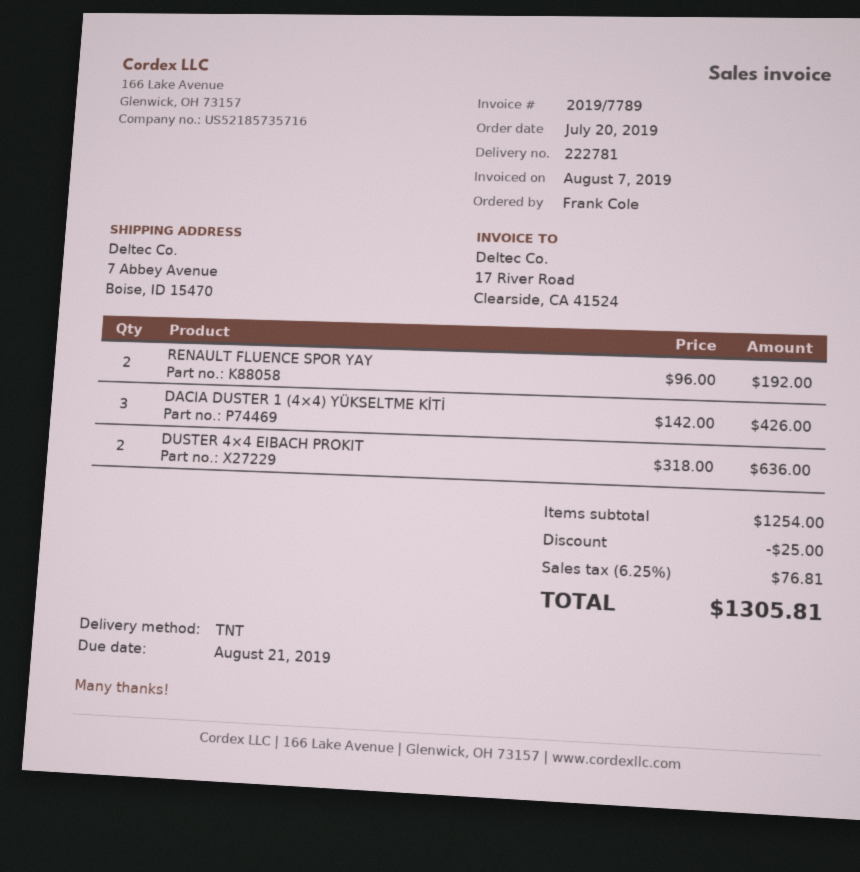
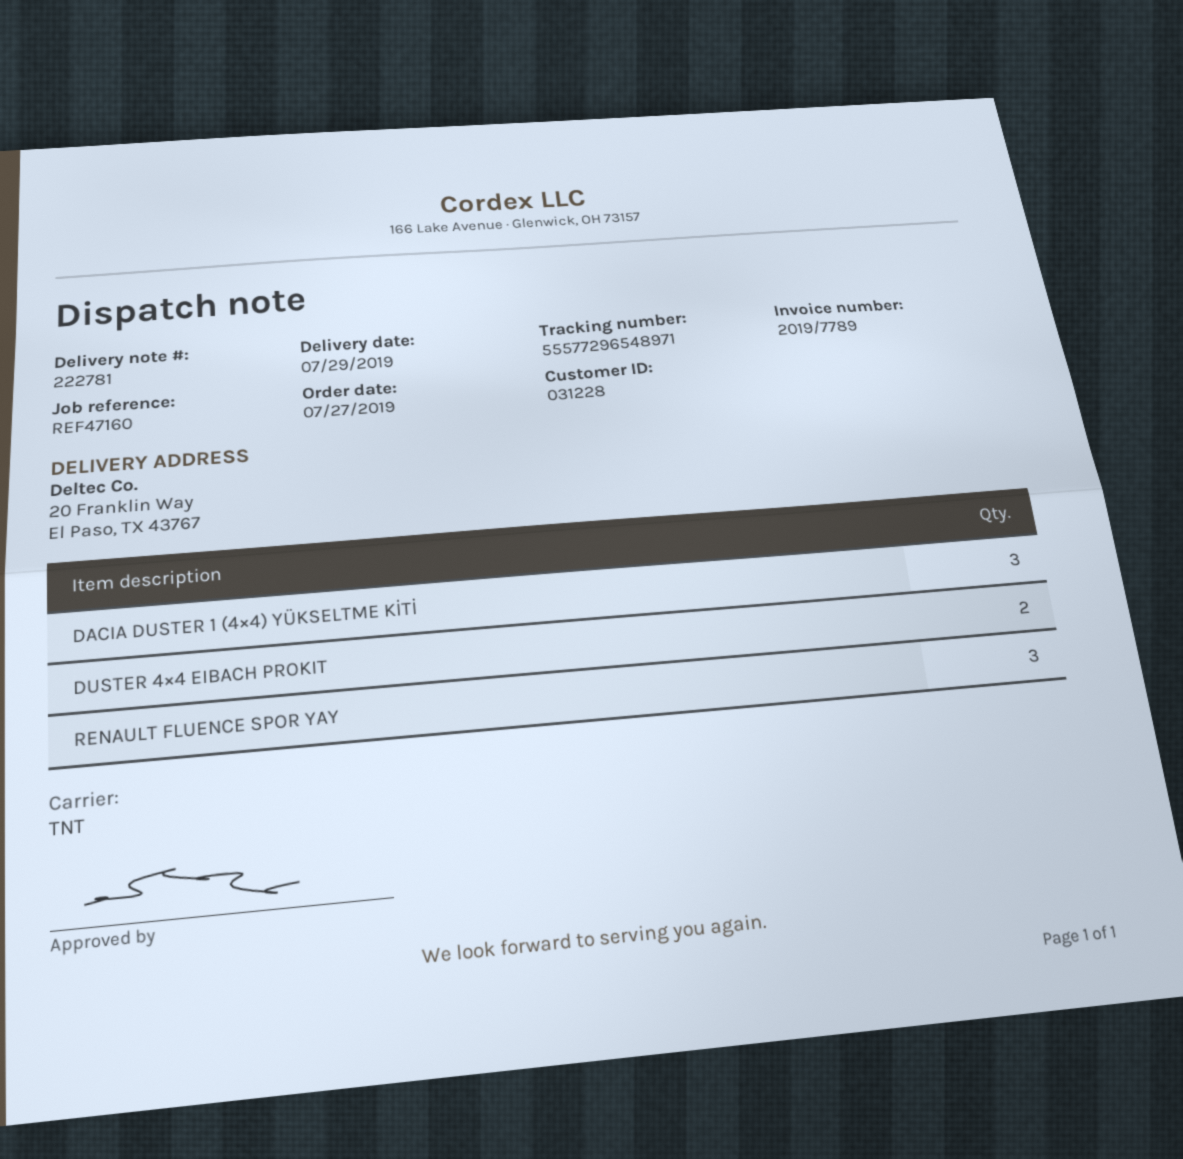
order date: 2019-07-20 -> 2019-07-27
ship to: 7 Abbey Avenue, Boise, ID 15470 -> 20 Franklin Way, El Paso, TX 43767
RENAULT FLUENCE SPOR YAY: 2 -> 3

